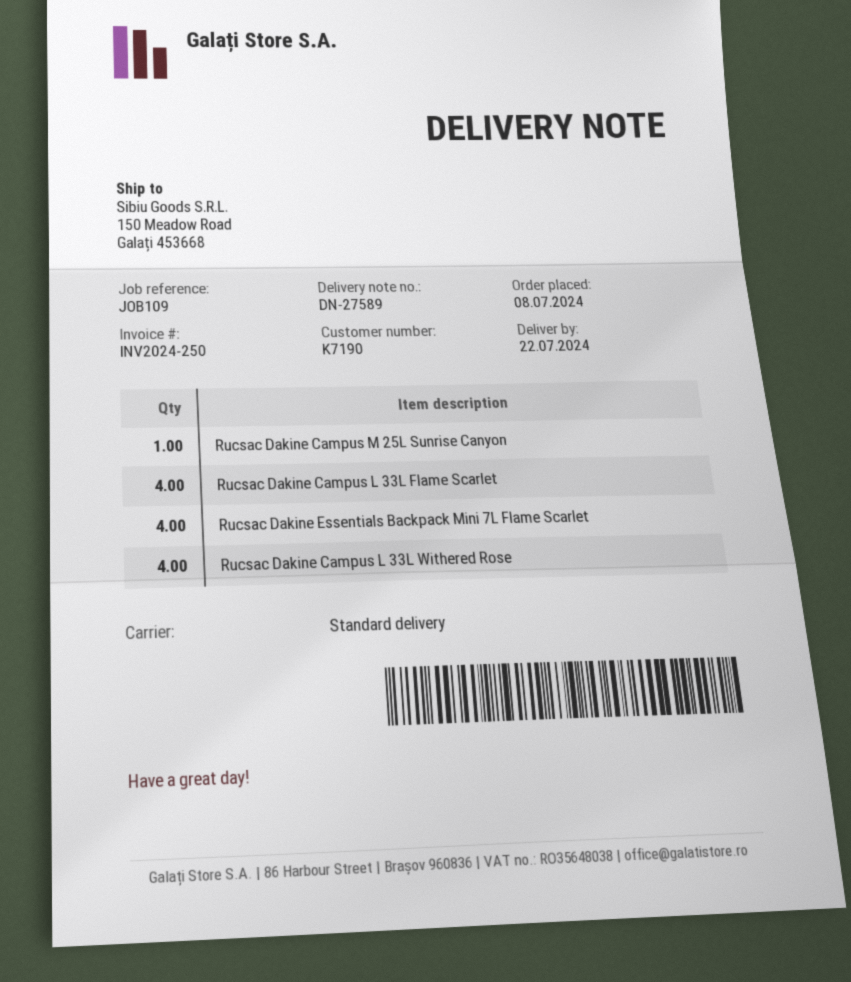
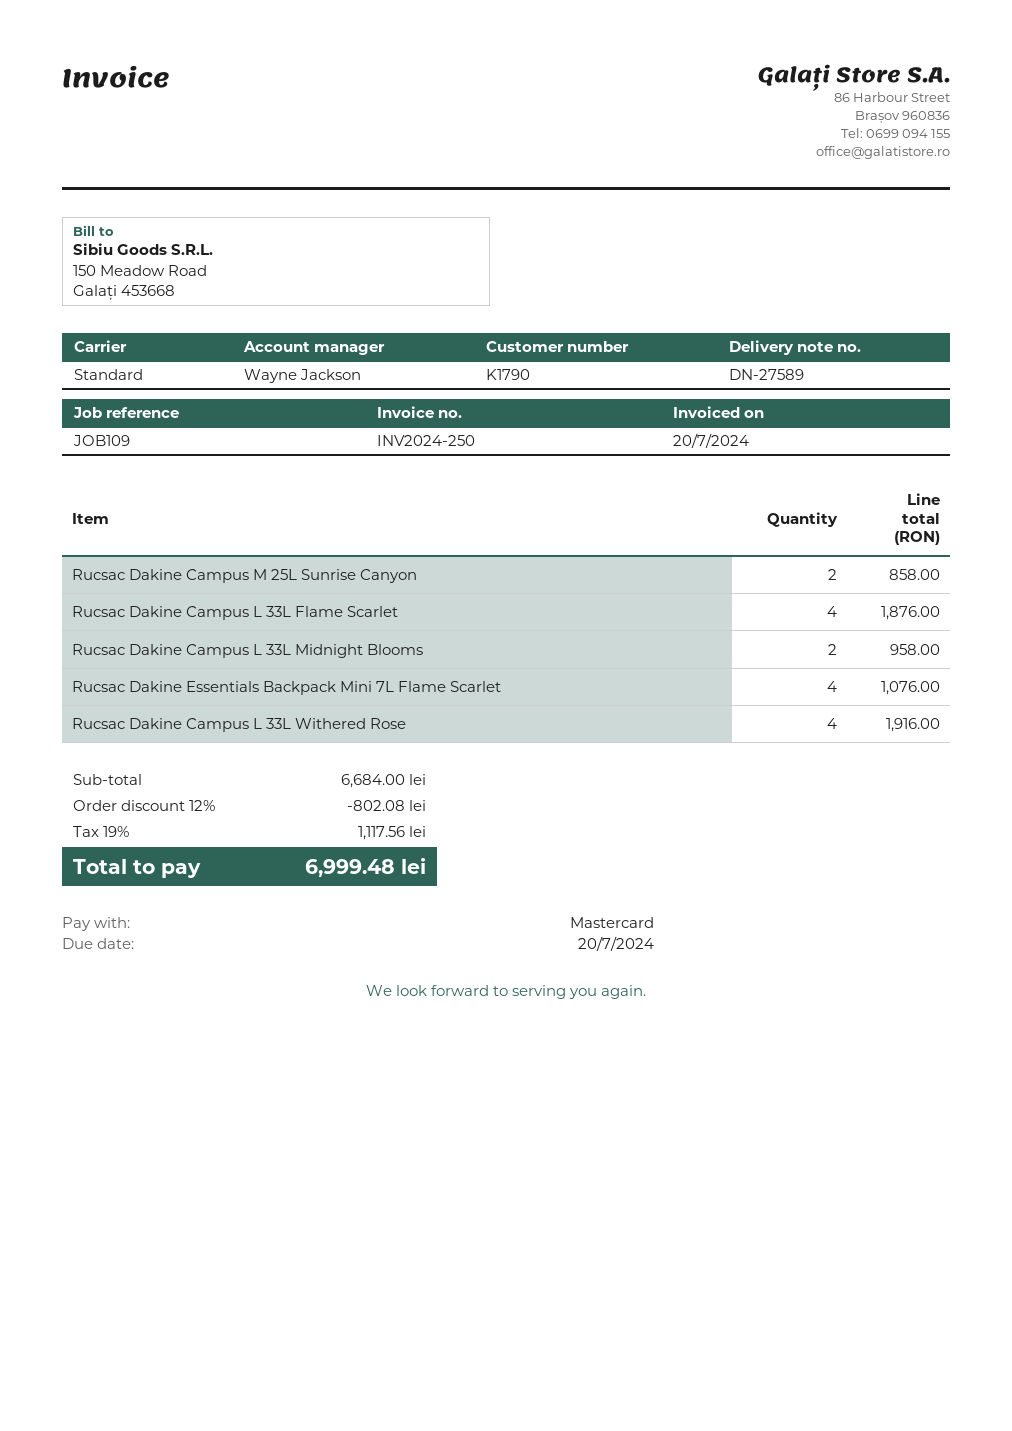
customer number: K7190 -> K1790
Rucsac Dakine Campus M 25L Sunrise Canyon: 1 -> 2
Rucsac Dakine Campus L 33L Midnight Blooms: none -> 2

